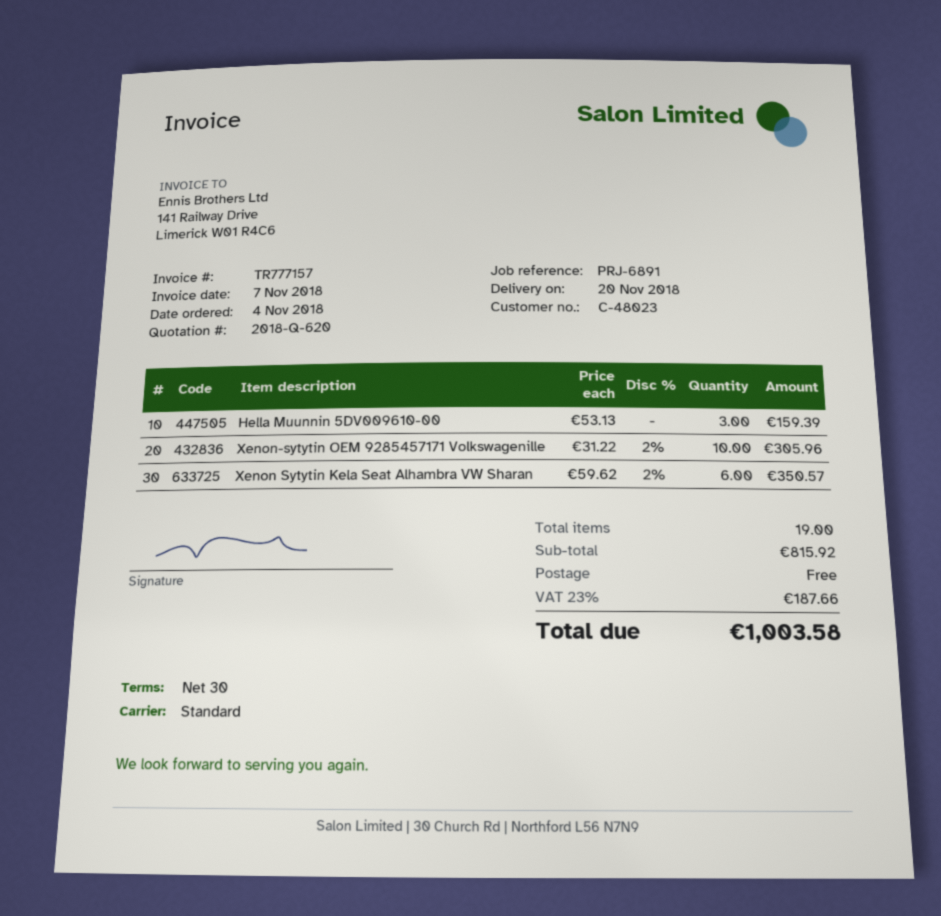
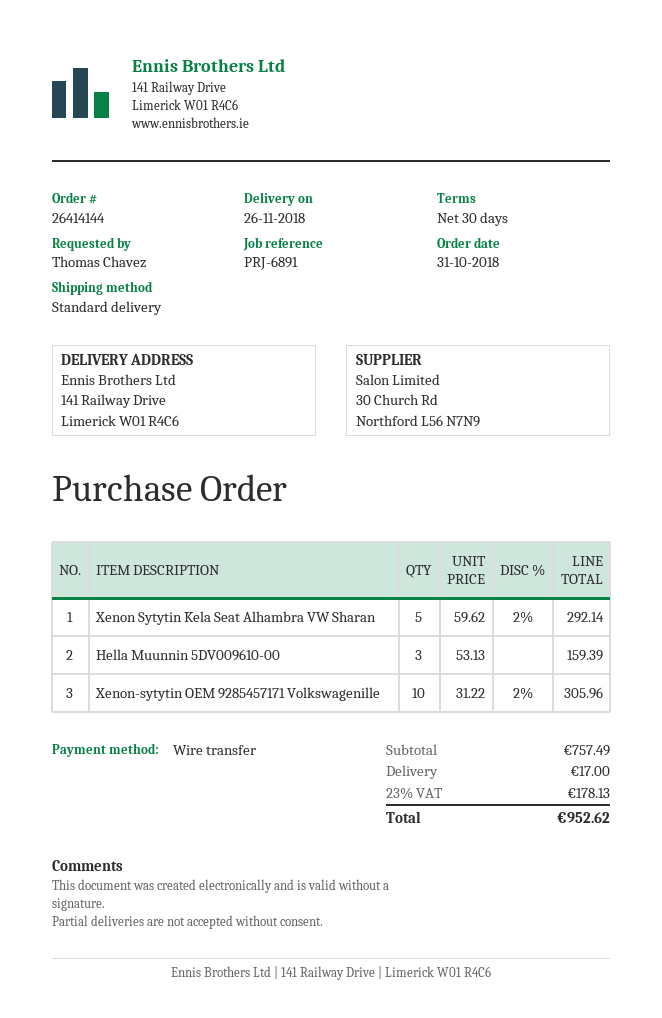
order date: 2018-11-04 -> 2018-10-31
delivery date: 2018-11-20 -> 2018-11-26
Xenon Sytytin Kela Seat Alhambra VW Sharan: 6 x 59.62 - 2% = 350.57 -> 5 x 59.62 - 2% = 292.14
subtotal: 815.92 -> 757.49
shipping: 0.00 -> 17.00
tax: 23% = 187.66 -> 23% = 178.13
total: 1003.58 -> 952.62

